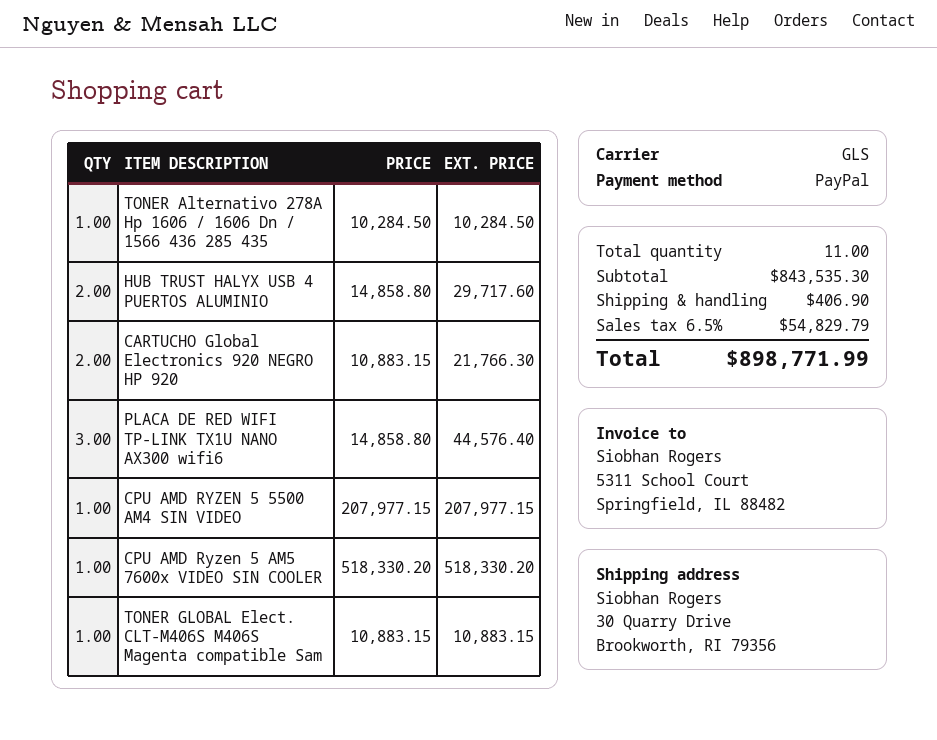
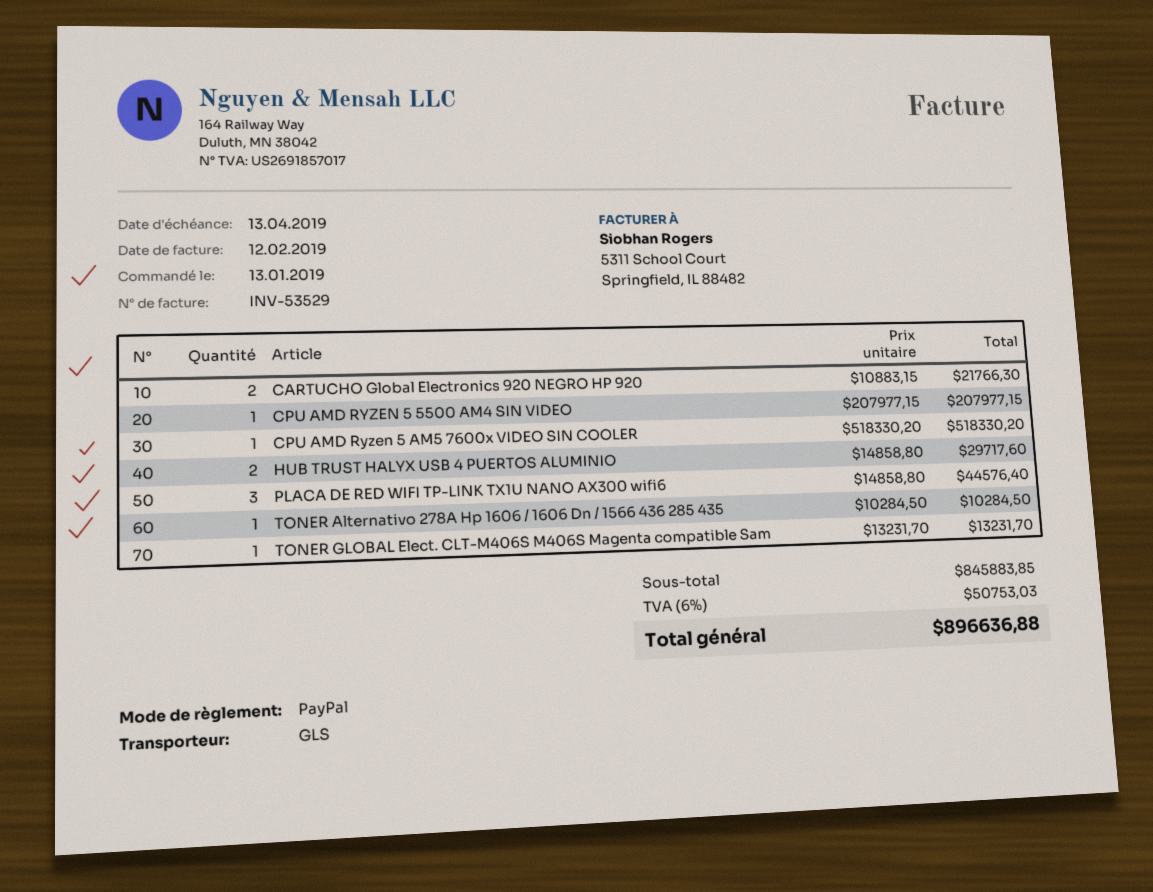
TONER GLOBAL Elect. CLT-M406S M406S Magenta compatible Sam: 1 x 10883.15 = 10883.15 -> 1 x 13231.70 = 13231.70
subtotal: 843535.30 -> 845883.85
shipping: 406.90 -> none
tax: 6.5% = 54829.79 -> 6% = 50753.03
total: 898771.99 -> 896636.88

